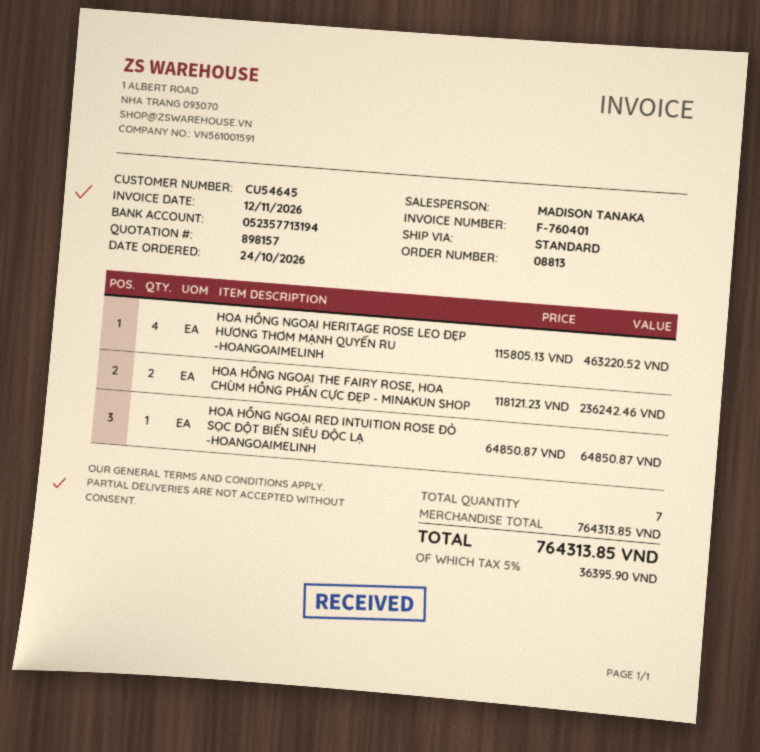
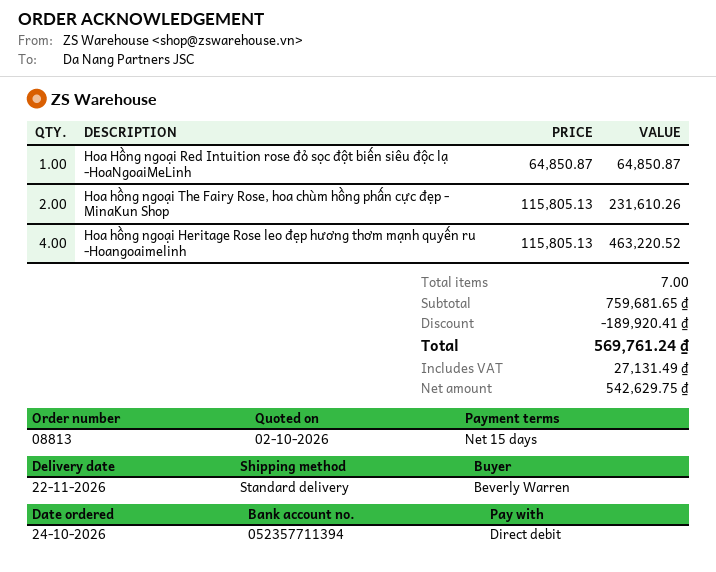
bank account: 052357713194 -> 052357711394
HOA HỒNG NGOẠI THE FAIRY ROSE, HOA CHÙM HỒNG PHẤN CỰC ĐẸP - MINAKUN SHOP: 2 x 118121.23 = 236242.46 -> 2 x 115805.13 = 231610.26
subtotal: 764313.85 -> 759681.65
discount: none -> 189920.41
tax: 36395.90 -> 27131.49
total: 764313.85 -> 569761.24

